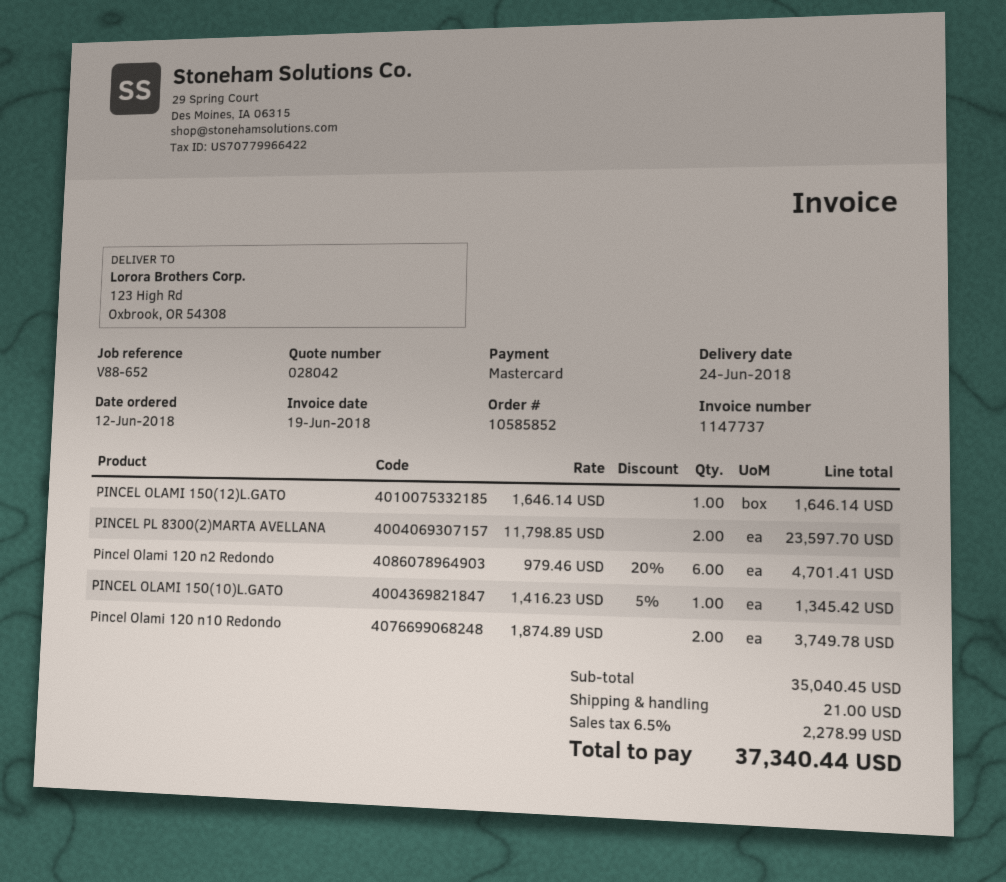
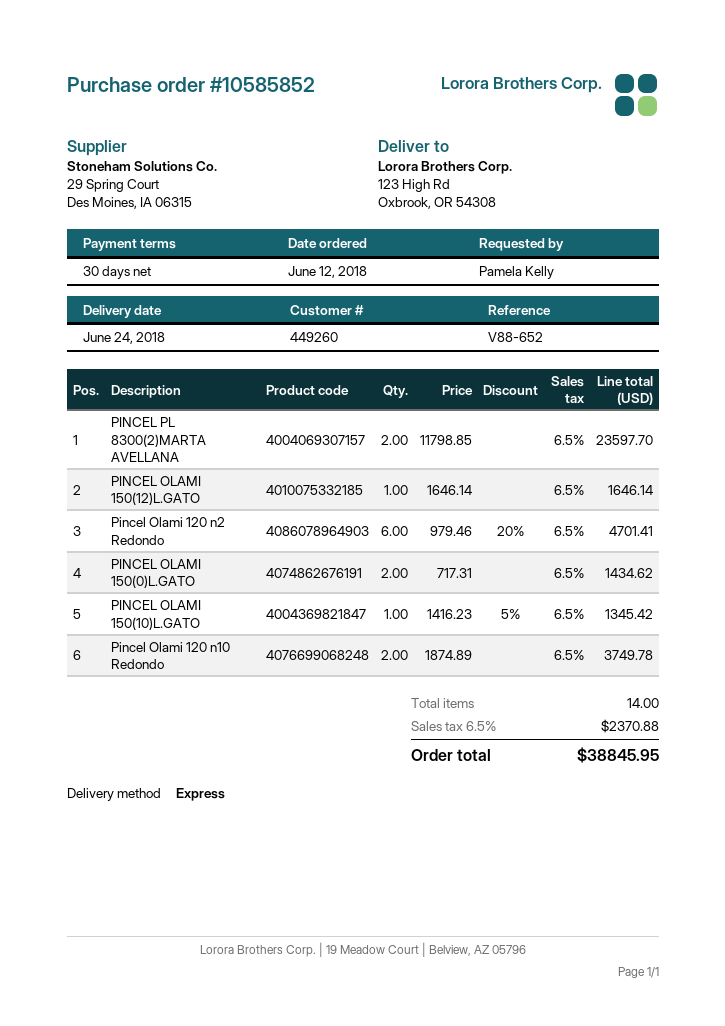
PINCEL OLAMI 150(0)L.GATO: none -> 2 x 717.31 = 1434.62
shipping: 21.00 -> none
tax: 6.5% = 2278.99 -> 6.5% = 2370.88
total: 37340.44 -> 38845.95

